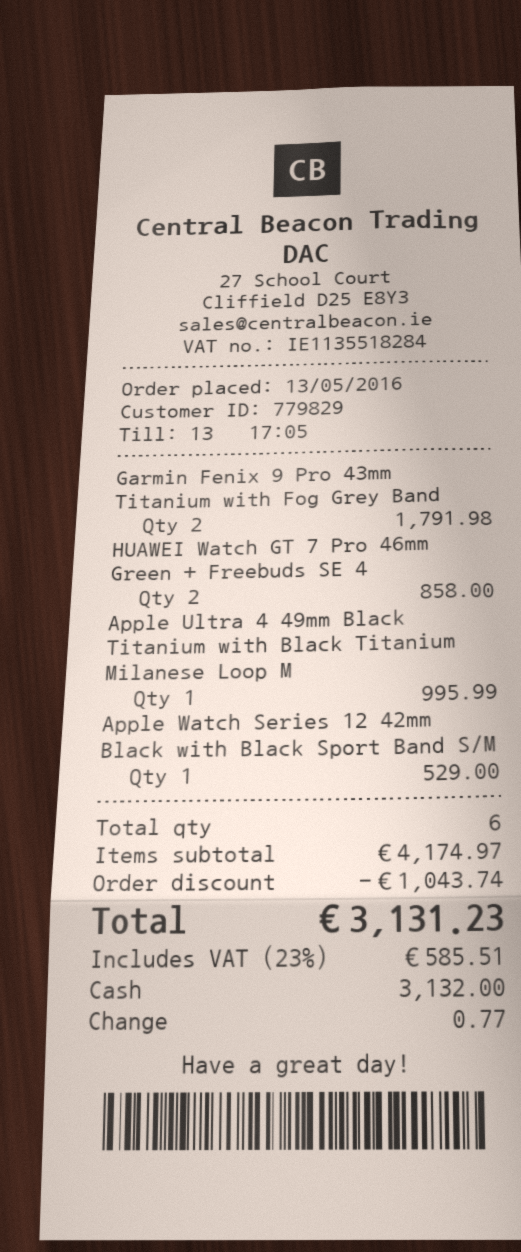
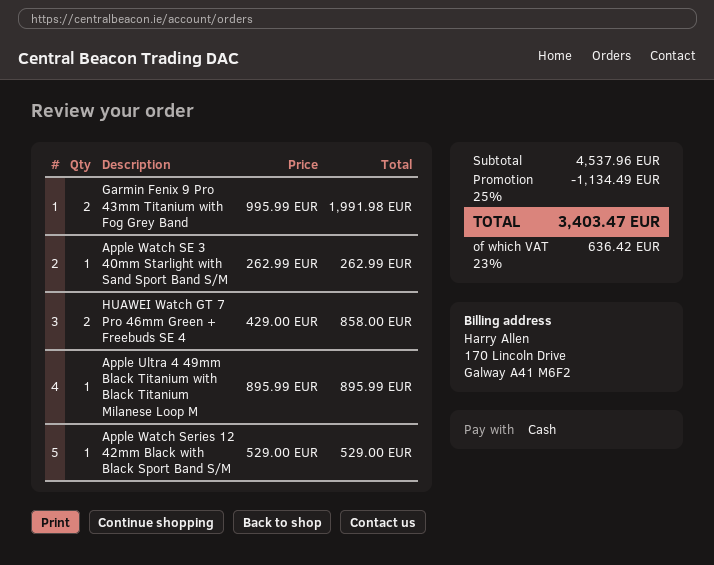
Garmin Fenix 9 Pro 43mm Titanium with Fog Grey Band: 2 for 1791.98 -> 2 for 1991.98
Apple Ultra 4 49mm Black Titanium with Black Titanium Milanese Loop M: 1 for 995.99 -> 1 for 895.99
Apple Watch SE 3 40mm Starlight with Sand Sport Band S/M: none -> 1 for 262.99
subtotal: 4174.97 -> 4537.96
discount: 1043.74 -> 1134.49
tax: 23% = 585.51 -> 23% = 636.42
total: 3131.23 -> 3403.47

